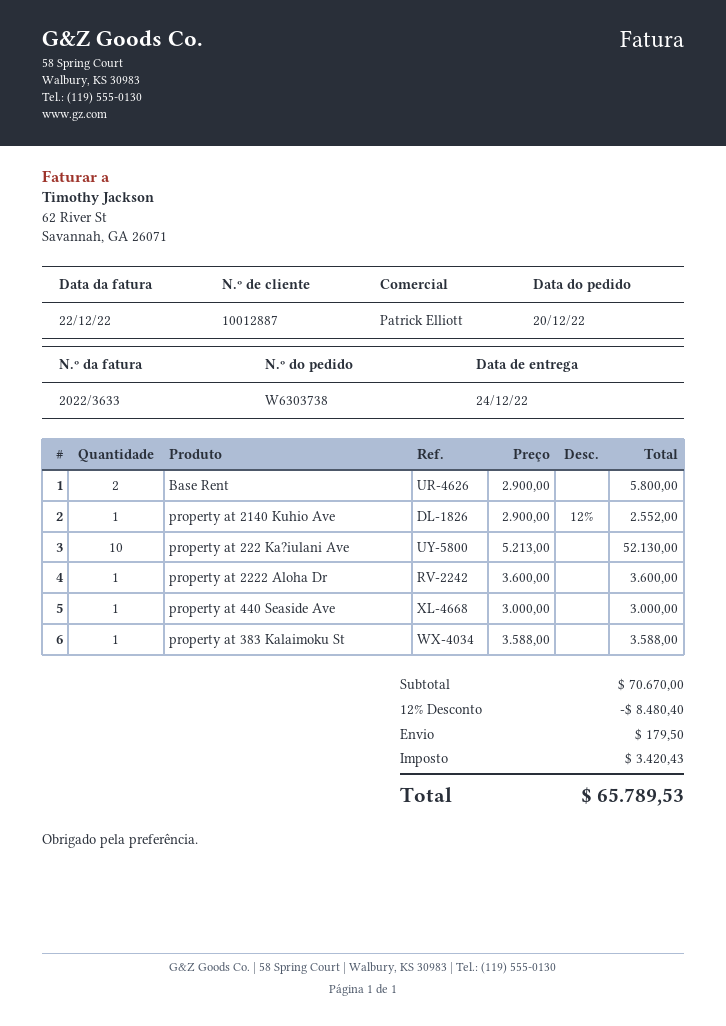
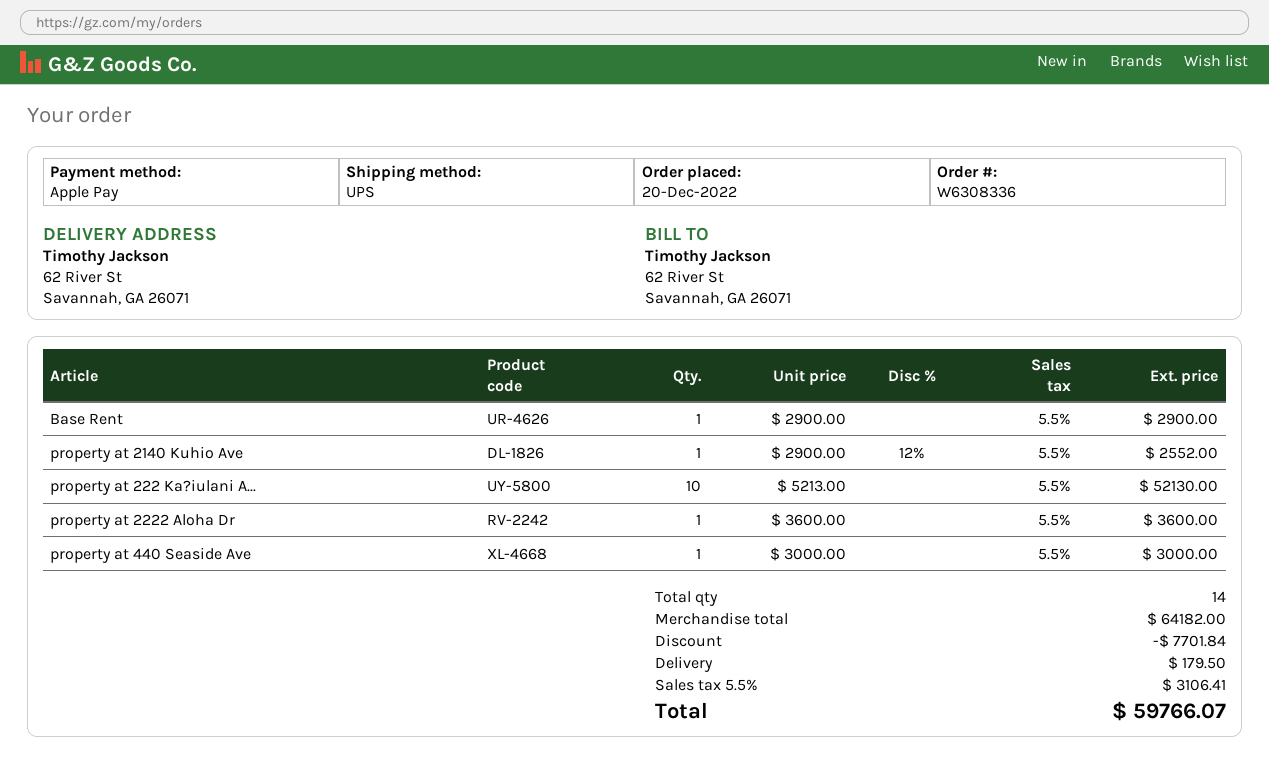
order number: W6303738 -> W6308336
Base Rent: 2 x 2900.00 = 5800.00 -> 1 x 2900.00 = 2900.00
property at 383 Kalaimoku St: 1 x 3588.00 = 3588.00 -> none
subtotal: 70670.00 -> 64182.00
discount: 8480.40 -> 7701.84
tax: 3420.43 -> 3106.41
total: 65789.53 -> 59766.07

